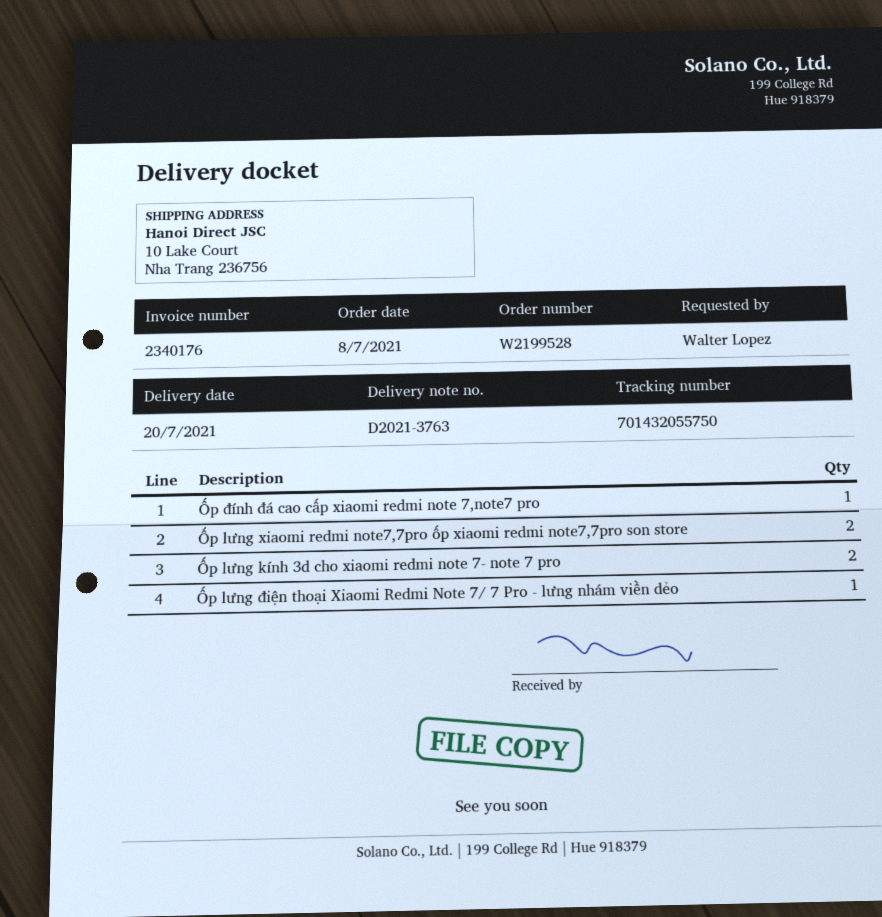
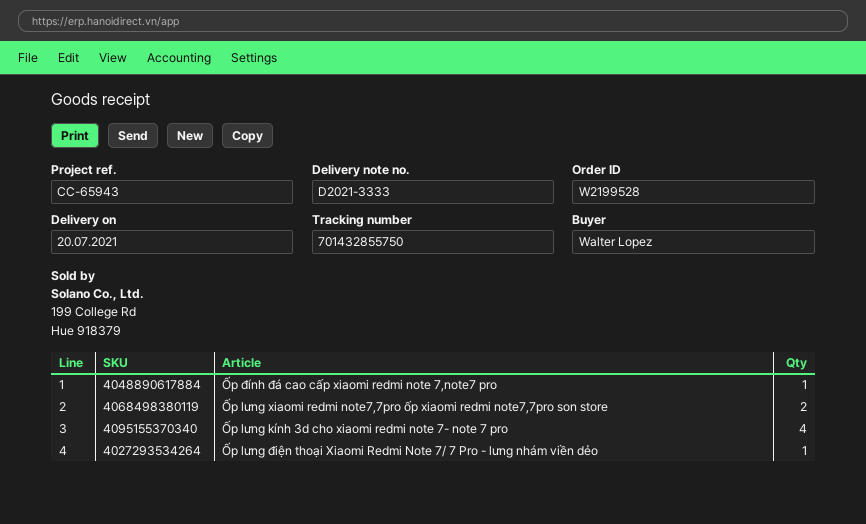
delivery note number: D2021-3763 -> D2021-3333
tracking number: 701432055750 -> 701432855750
Ốp lưng kính 3d cho xiaomi redmi note 7- note 7 pro: 2 -> 4

